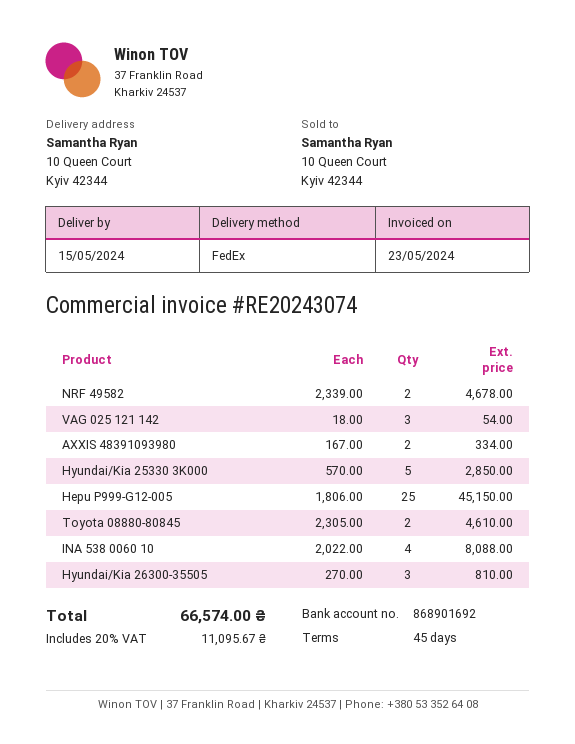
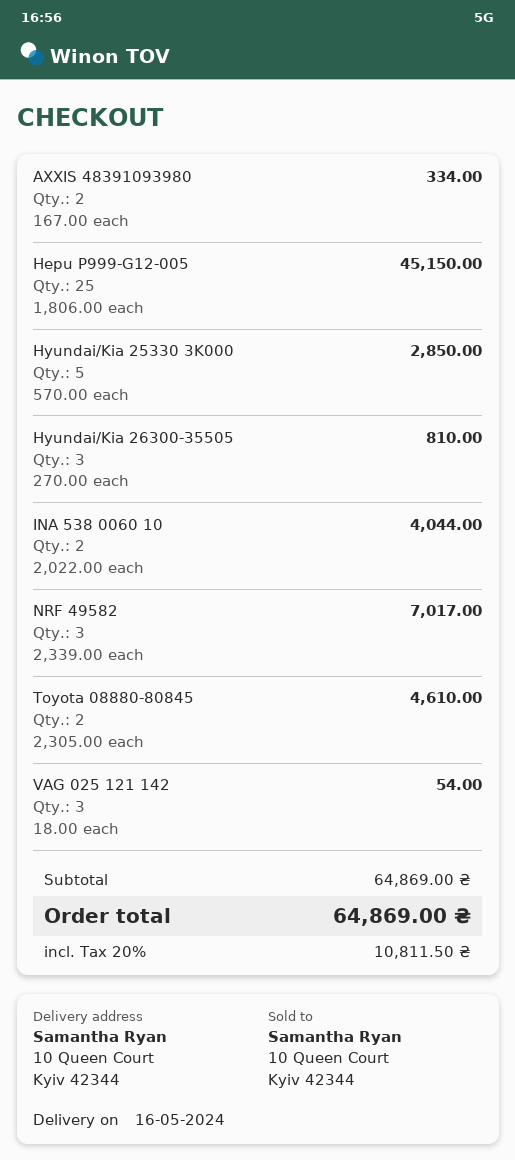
delivery date: 2024-05-15 -> 2024-05-16
NRF 49582: 2 x 2339.00 = 4678.00 -> 3 x 2339.00 = 7017.00
INA 538 0060 10: 4 x 2022.00 = 8088.00 -> 2 x 2022.00 = 4044.00
tax: 20% = 11095.67 -> 20% = 10811.50
total: 66574.00 -> 64869.00

